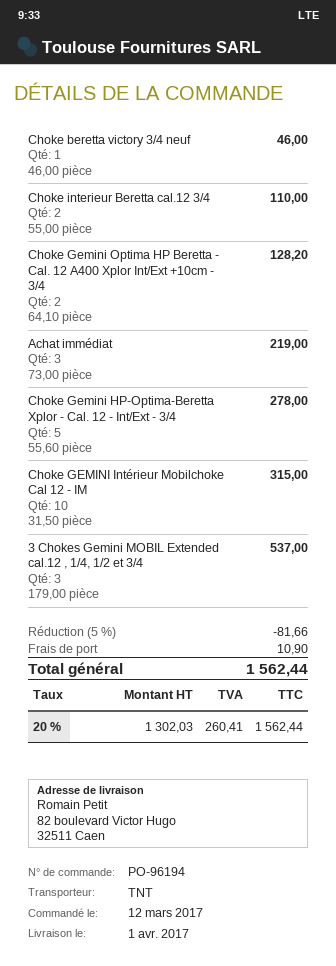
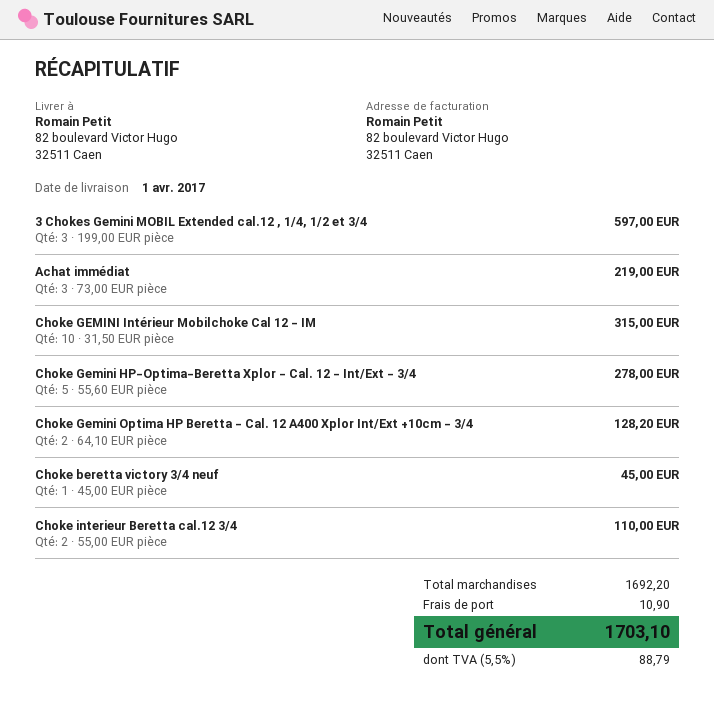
Choke beretta victory 3/4 neuf: 1 x 46.00 = 46.00 -> 1 x 45.00 = 45.00
3 Chokes Gemini MOBIL Extended cal.12 , 1/4, 1/2 et 3/4: 3 x 179.00 = 537.00 -> 3 x 199.00 = 597.00
discount: 5% = 81.66 -> none
tax: 20% = 260.41 -> 5.5% = 88.79
total: 1562.44 -> 1703.10

